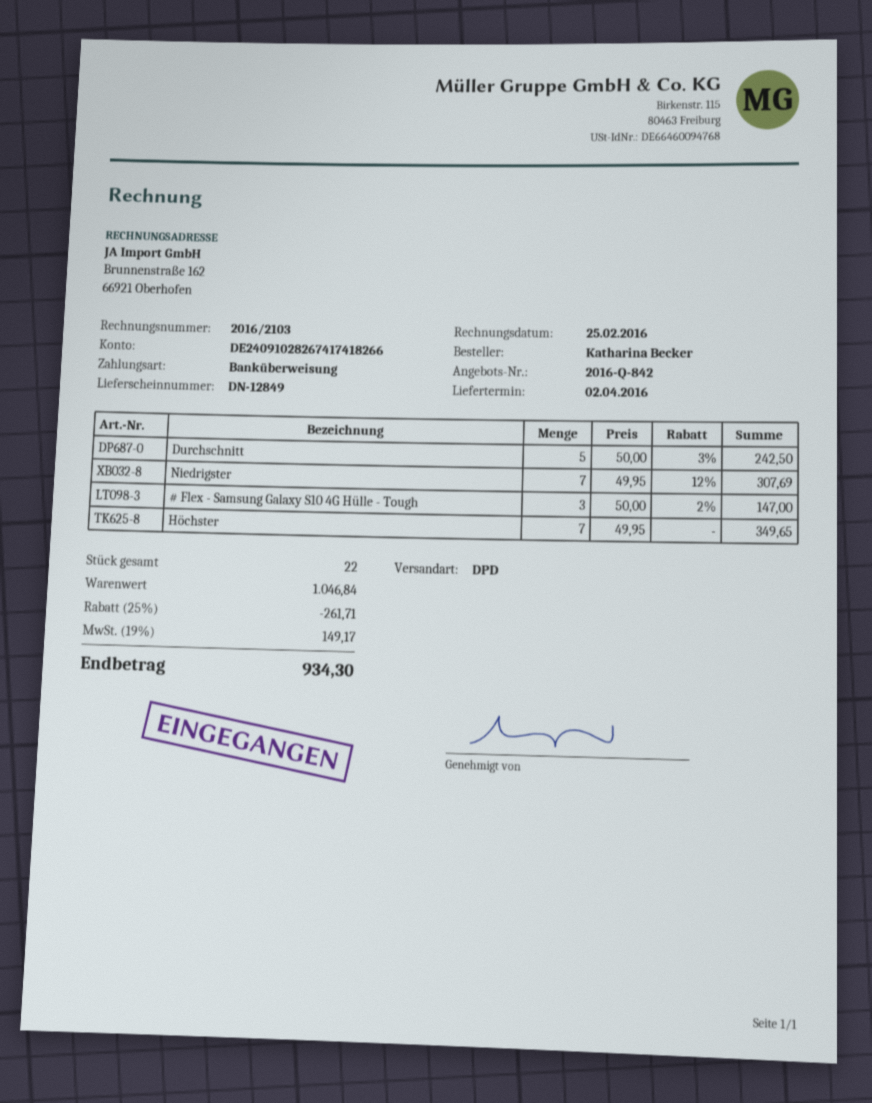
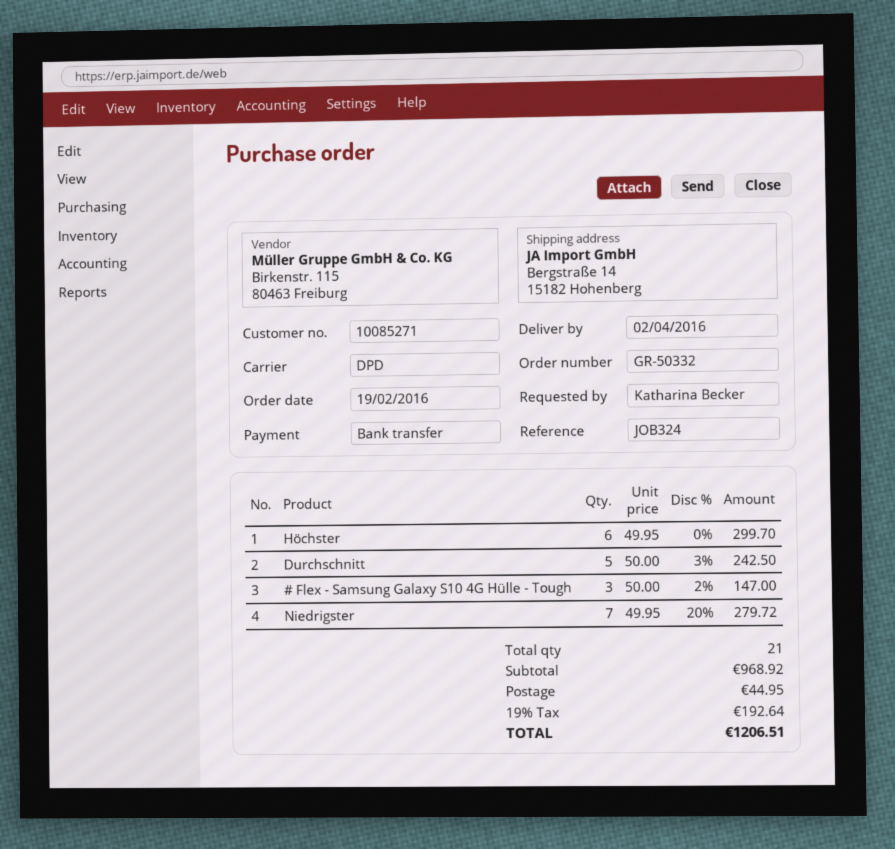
Niedrigster: 7 x 49.95 - 12% = 307.69 -> 7 x 49.95 - 20% = 279.72
Höchster: 7 x 49.95 = 349.65 -> 6 x 49.95 = 299.70
total quantity: 22 -> 21
subtotal: 1046.84 -> 968.92
discount: 25% = 261.71 -> none
shipping: none -> 44.95
tax: 19% = 149.17 -> 19% = 192.64
total: 934.30 -> 1206.51

